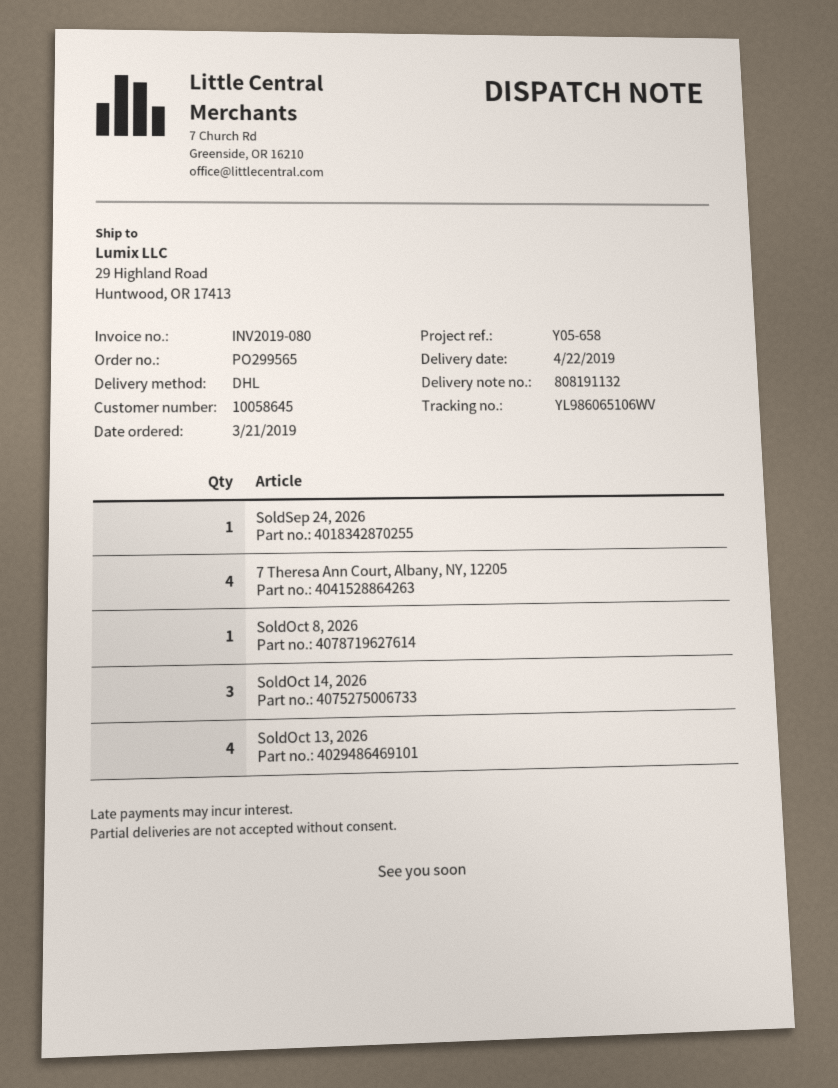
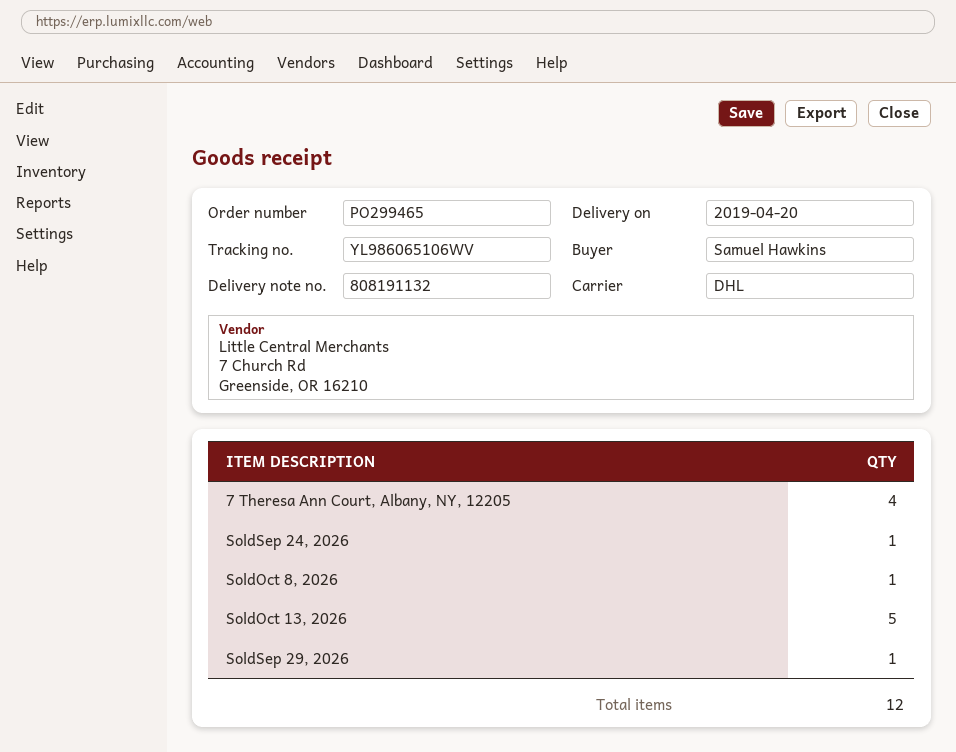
order number: PO299565 -> PO299465
delivery date: 2019-04-22 -> 2019-04-20
SoldOct 14, 2026: 3 -> none
SoldOct 13, 2026: 4 -> 5
SoldSep 29, 2026: none -> 1

